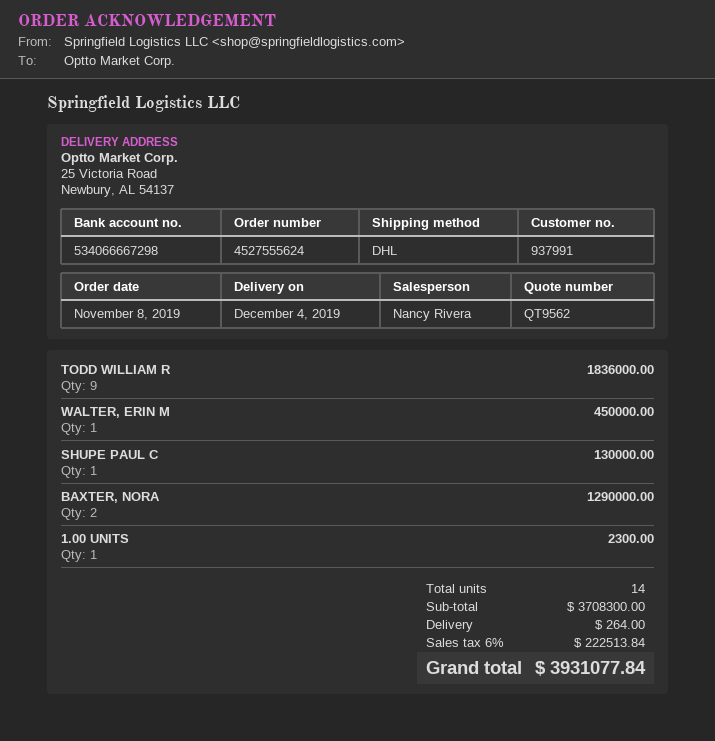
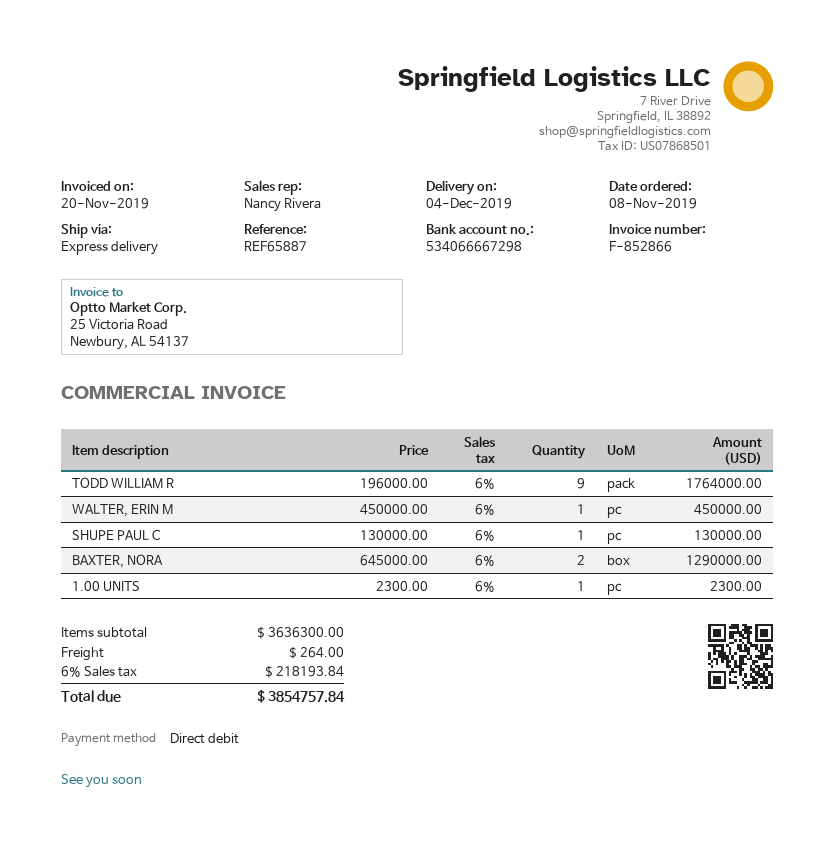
shipping method: DHL -> express
TODD WILLIAM R: 9 for 1836000.00 -> 9 for 1764000.00
subtotal: 3708300.00 -> 3636300.00
tax: 6% = 222513.84 -> 6% = 218193.84
total: 3931077.84 -> 3854757.84

